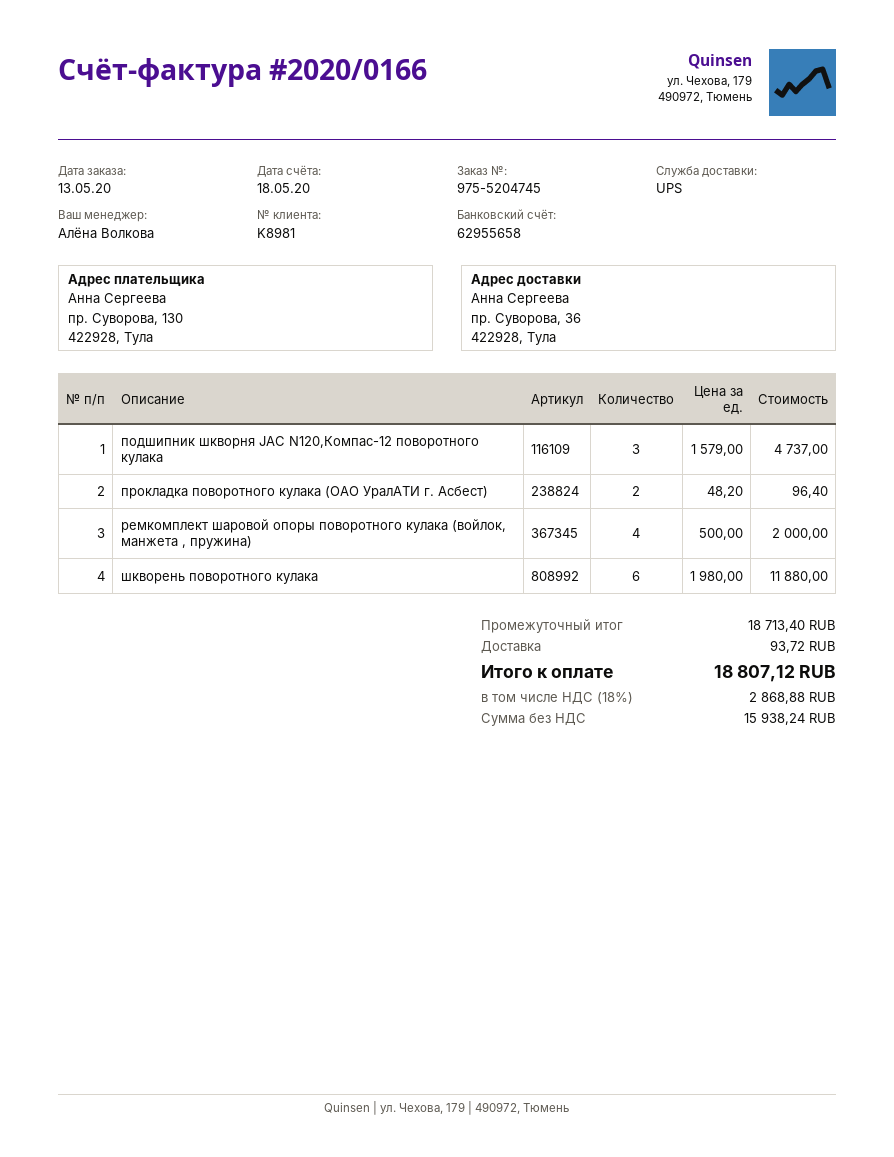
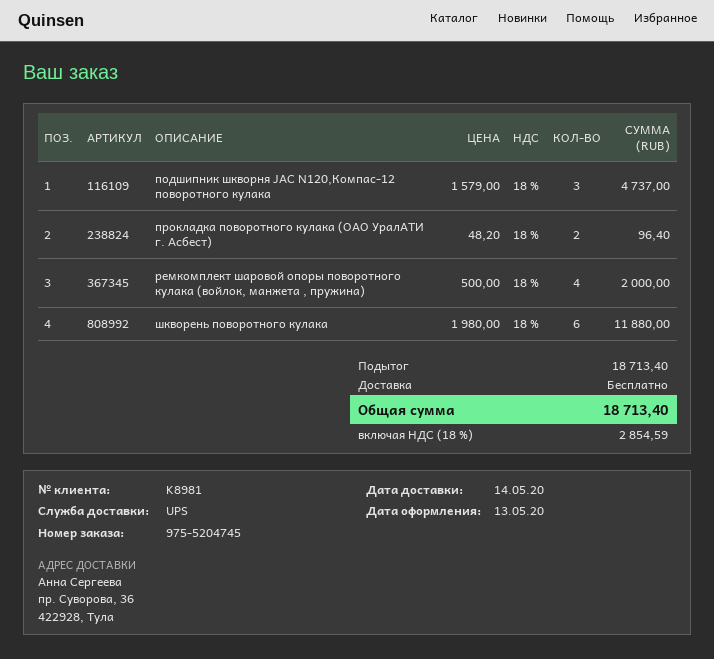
shipping: 93.72 -> 0.00
tax: 18% = 2868.88 -> 18% = 2854.59
total: 18807.12 -> 18713.40

